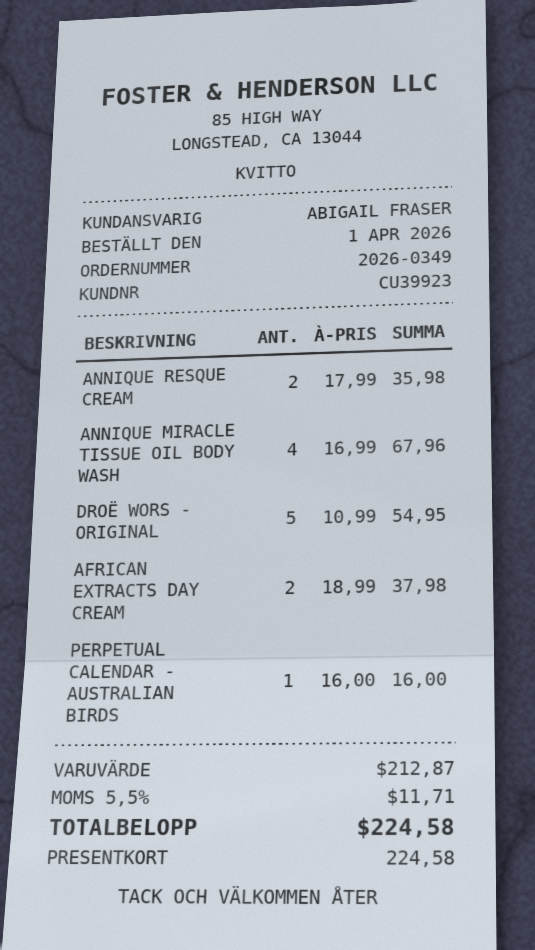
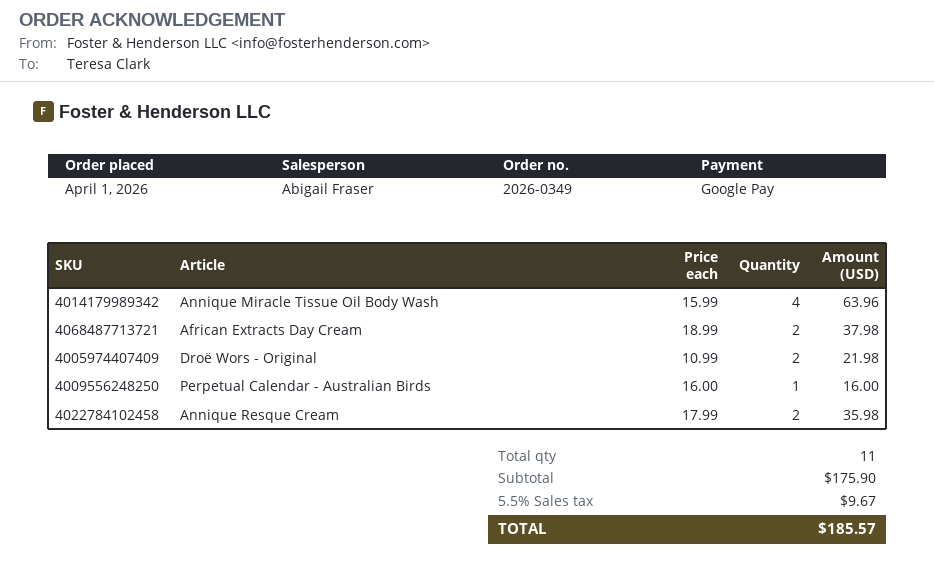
payment method: gift card -> Google Pay
ANNIQUE MIRACLE TISSUE OIL BODY WASH: 4 x 16.99 = 67.96 -> 4 x 15.99 = 63.96
DROË WORS - ORIGINAL: 5 x 10.99 = 54.95 -> 2 x 10.99 = 21.98
subtotal: 212.87 -> 175.90
tax: 5.5% = 11.71 -> 5.5% = 9.67
total: 224.58 -> 185.57

